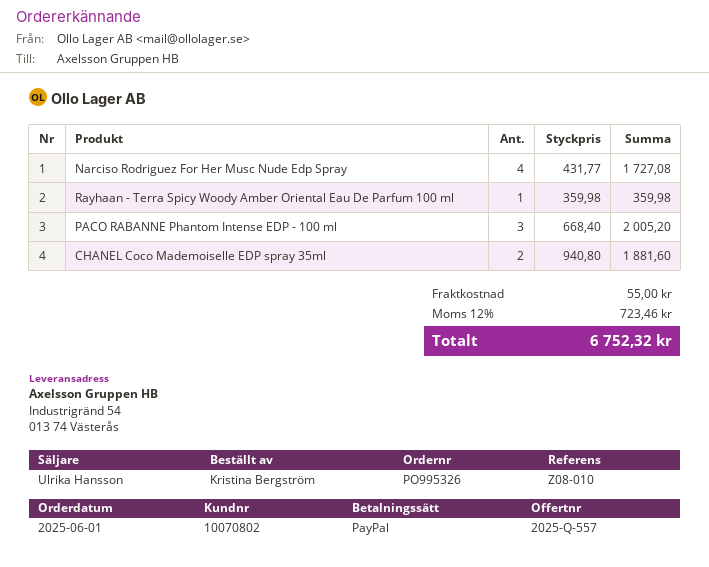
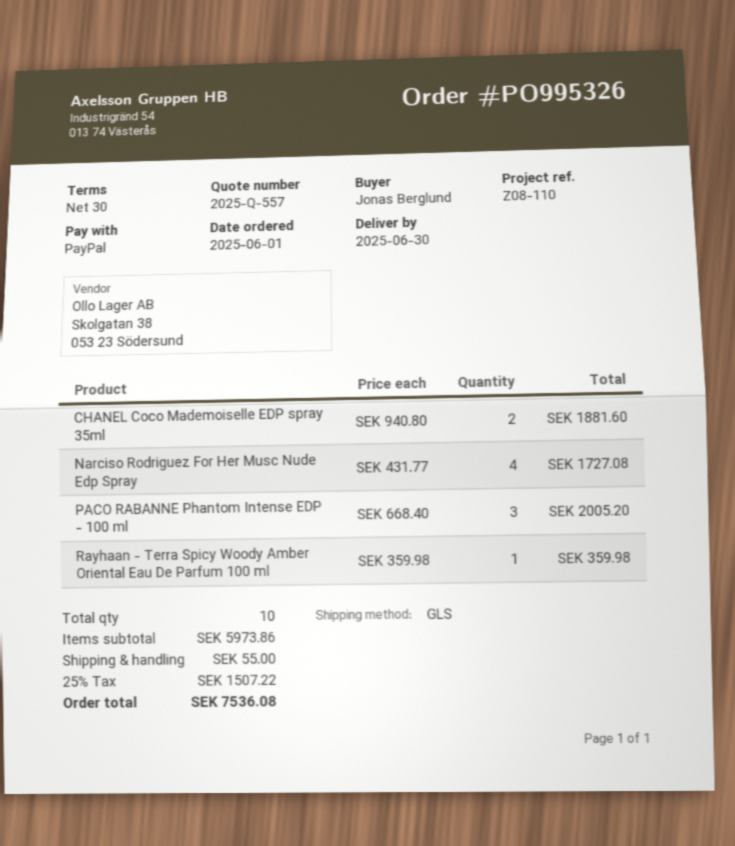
reference: Z08-010 -> Z08-110
ordered by: Kristina Bergström -> Jonas Berglund
tax: 12% = 723.46 -> 25% = 1507.22
total: 6752.32 -> 7536.08

